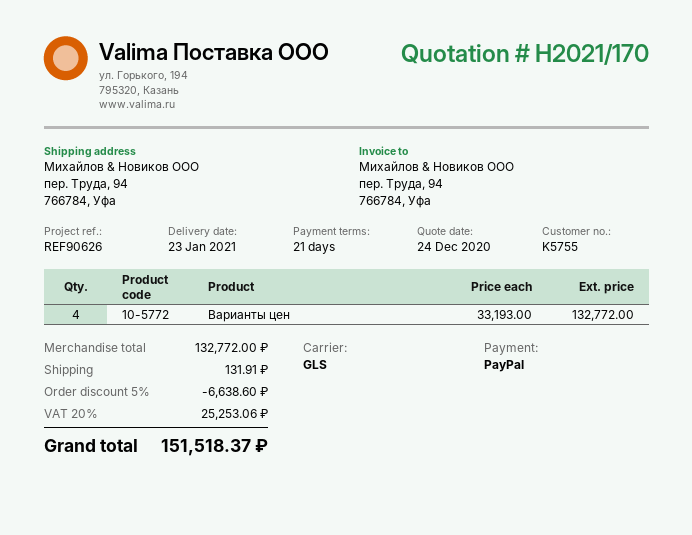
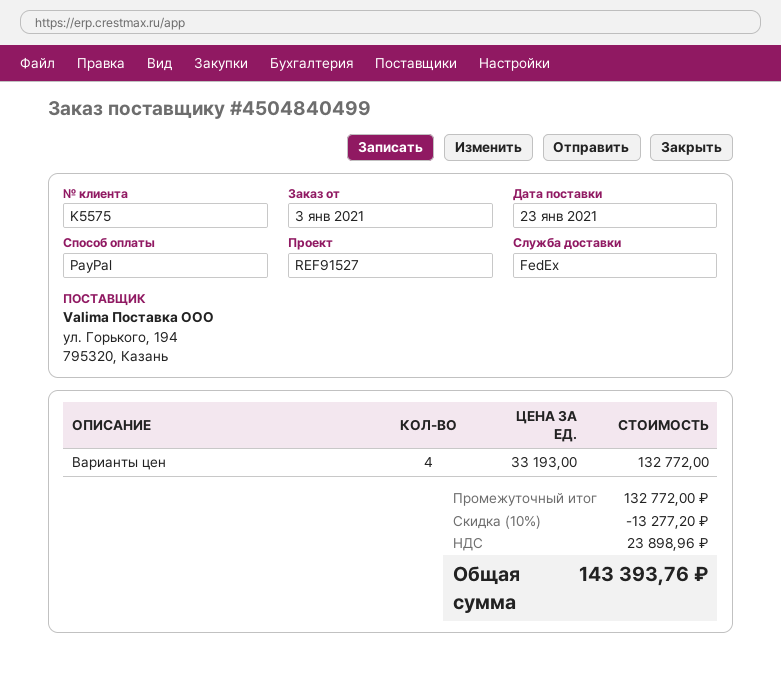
customer number: K5755 -> K5575
reference: REF90626 -> REF91527
shipping method: GLS -> FedEx
discount: 5% = 6638.60 -> 10% = 13277.20
shipping: 131.91 -> none
tax: 25253.06 -> 23898.96
total: 151518.37 -> 143393.76

